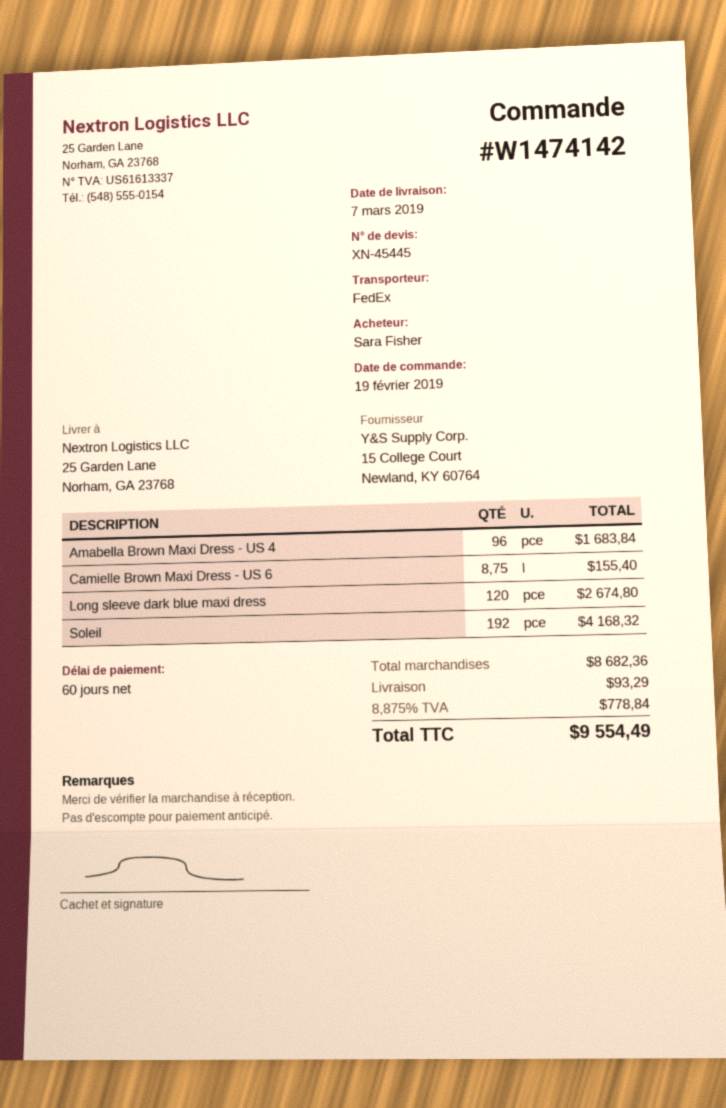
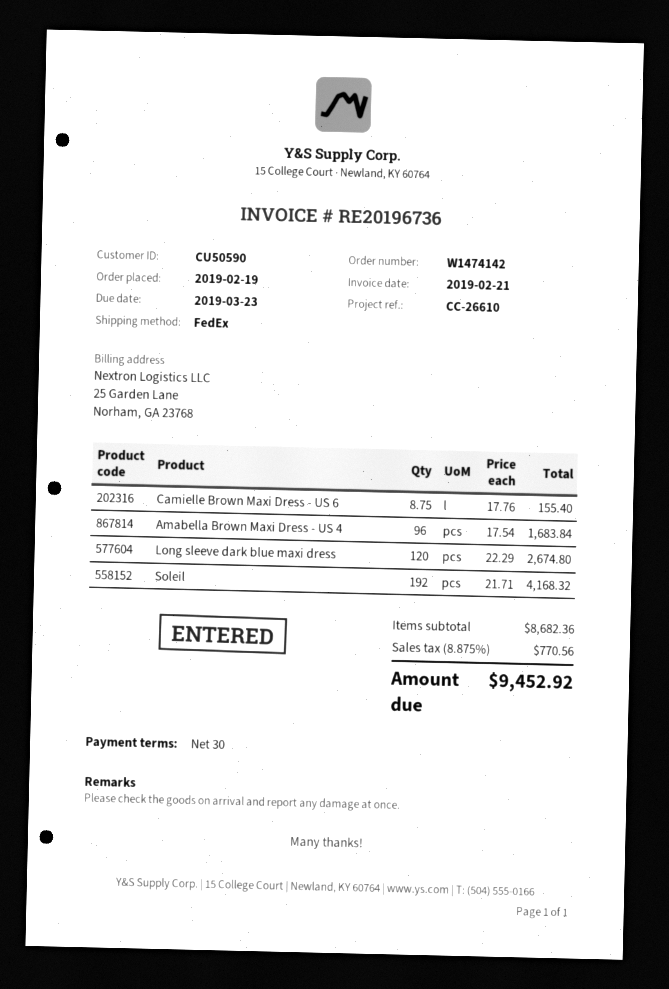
payment terms: 60 days -> 30 days
shipping: 93.29 -> none
tax: 8.875% = 778.84 -> 8.875% = 770.56
total: 9554.49 -> 9452.92

